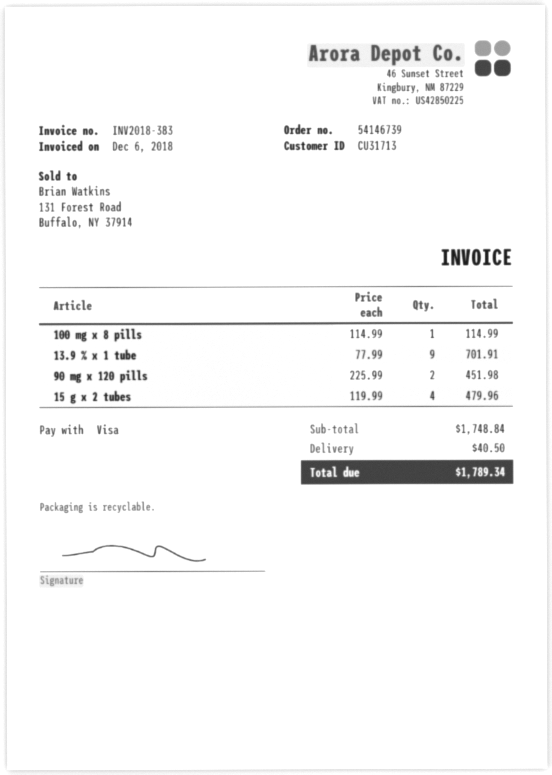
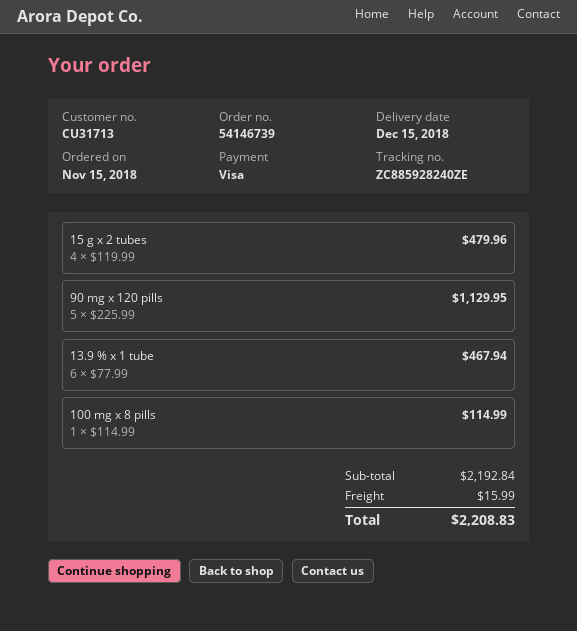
13.9 % x 1 tube: 9 x 77.99 = 701.91 -> 6 x 77.99 = 467.94
90 mg x 120 pills: 2 x 225.99 = 451.98 -> 5 x 225.99 = 1129.95
subtotal: 1748.84 -> 2192.84
shipping: 40.50 -> 15.99
total: 1789.34 -> 2208.83

